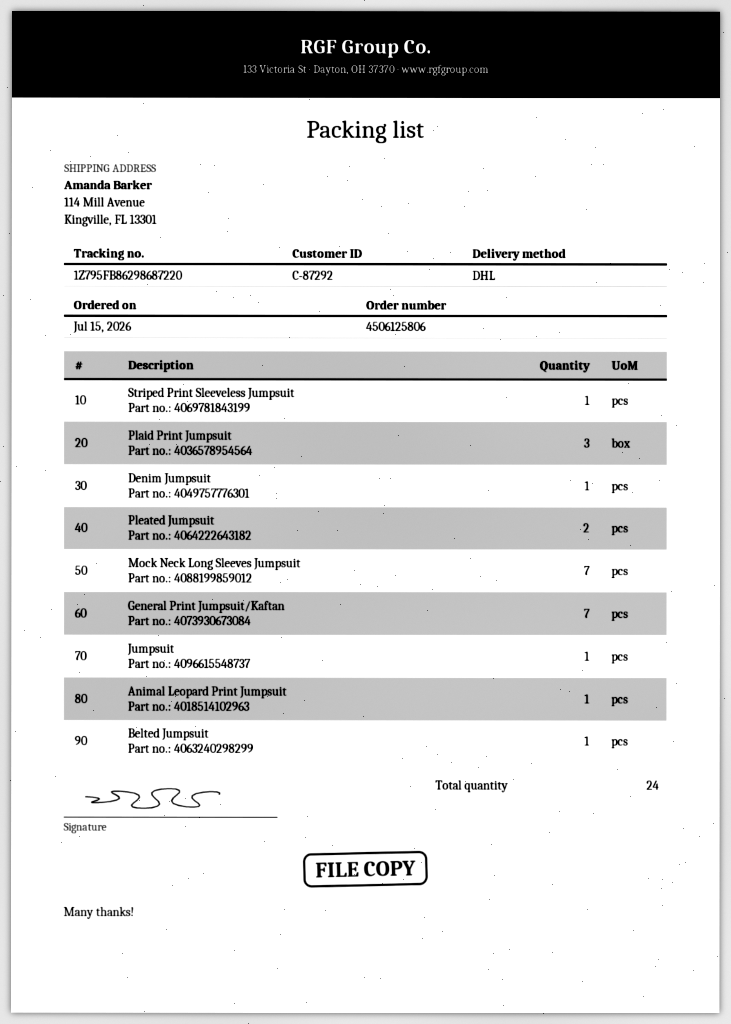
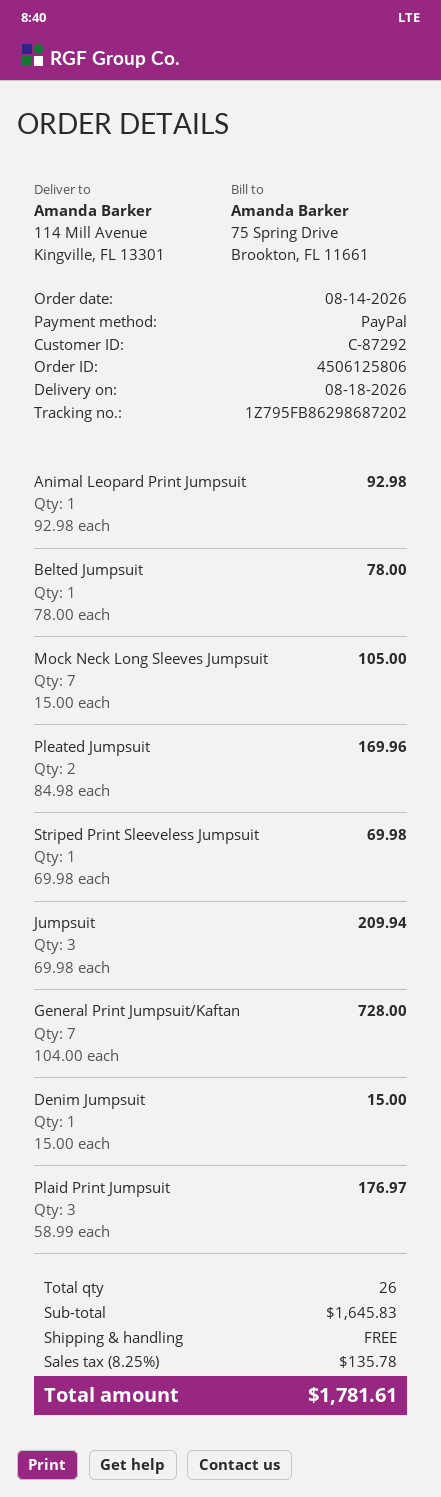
order date: 2026-07-15 -> 2026-08-14
tracking number: 1Z795FB86298687220 -> 1Z795FB86298687202
Jumpsuit: 1 -> 3
total quantity: 24 -> 26

